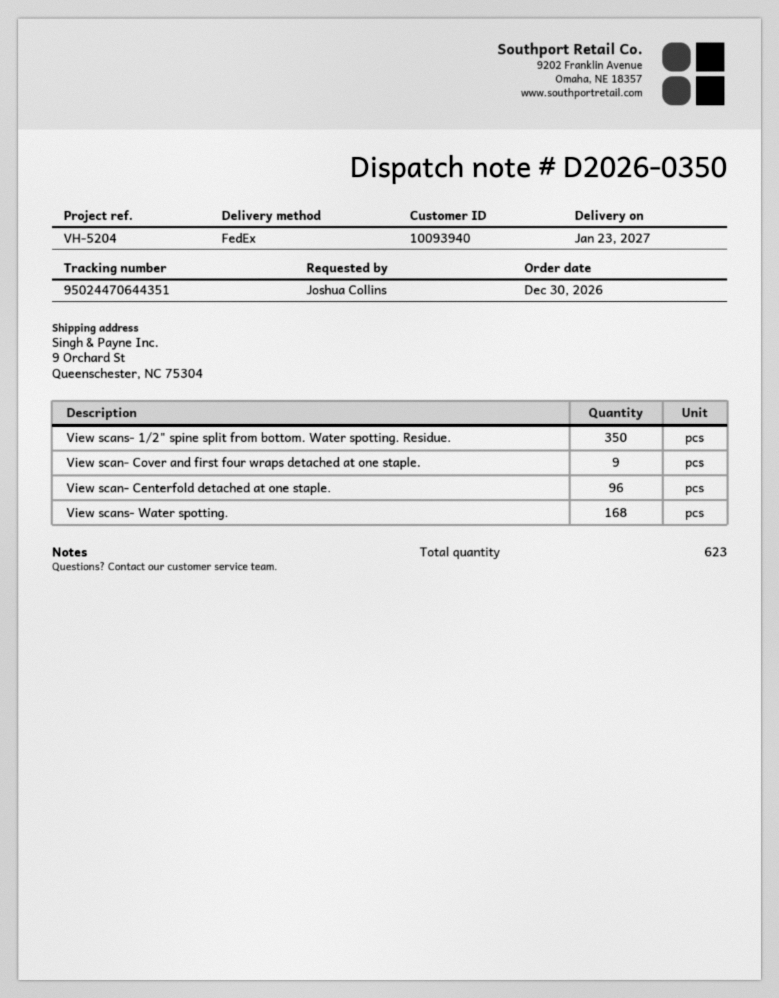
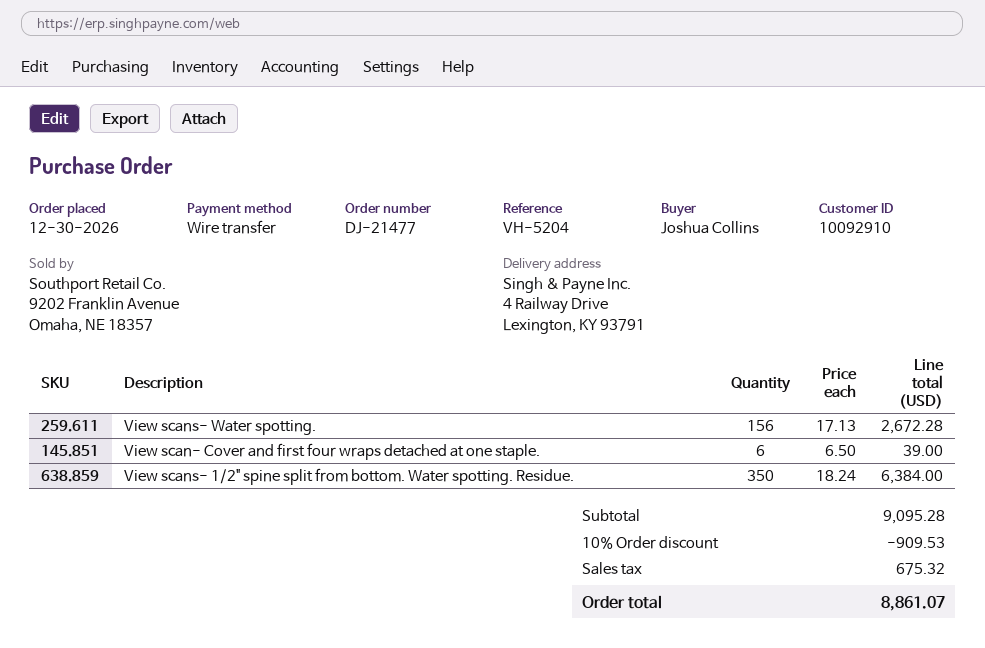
customer number: 10093940 -> 10092910
ship to: 9 Orchard St, Queenschester, NC 75304 -> 4 Railway Drive, Lexington, KY 93791
View scan- Cover and first four wraps detached at one staple.: 9 -> 6
View scan- Centerfold detached at one staple.: 96 -> none
View scans- Water spotting.: 168 -> 156

